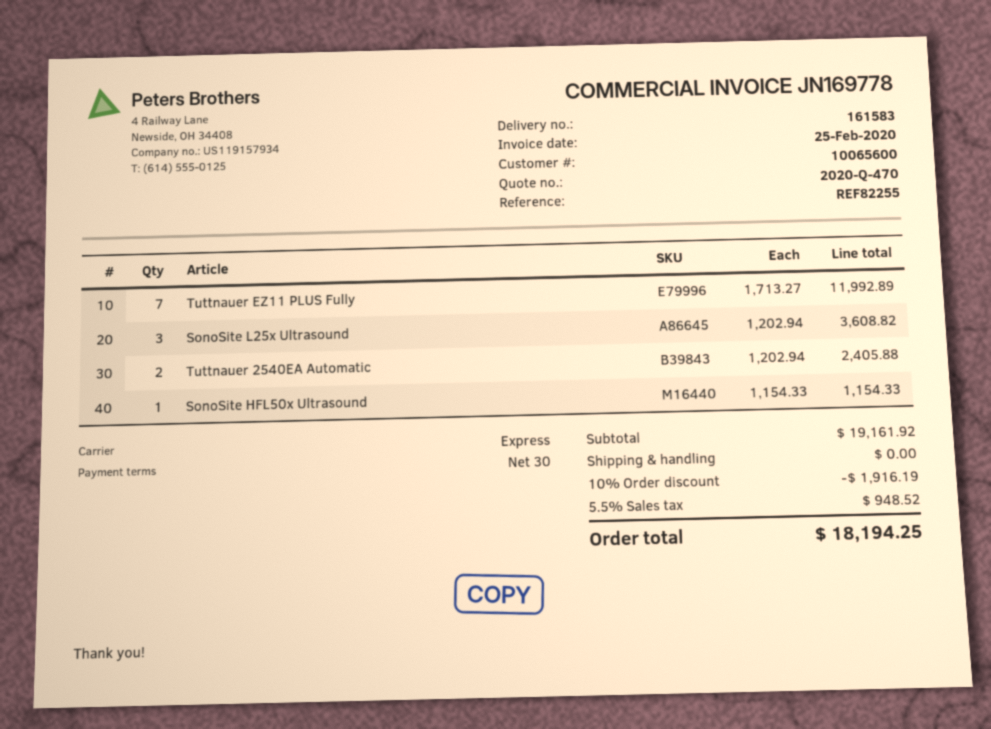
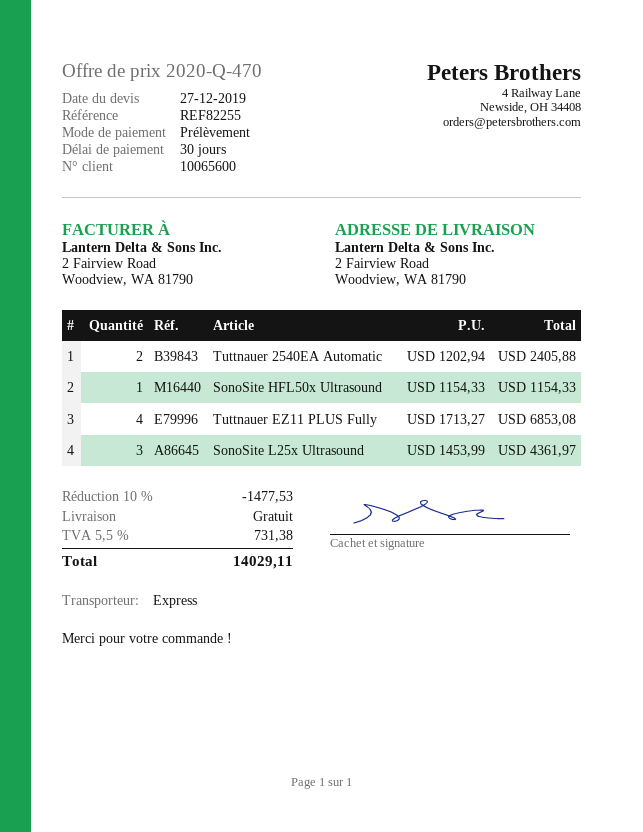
Tuttnauer EZ11 PLUS Fully: 7 x 1713.27 = 11992.89 -> 4 x 1713.27 = 6853.08
SonoSite L25x Ultrasound: 3 x 1202.94 = 3608.82 -> 3 x 1453.99 = 4361.97
discount: 10% = 1916.19 -> 10% = 1477.53
tax: 5.5% = 948.52 -> 5.5% = 731.38
total: 18194.25 -> 14029.11

